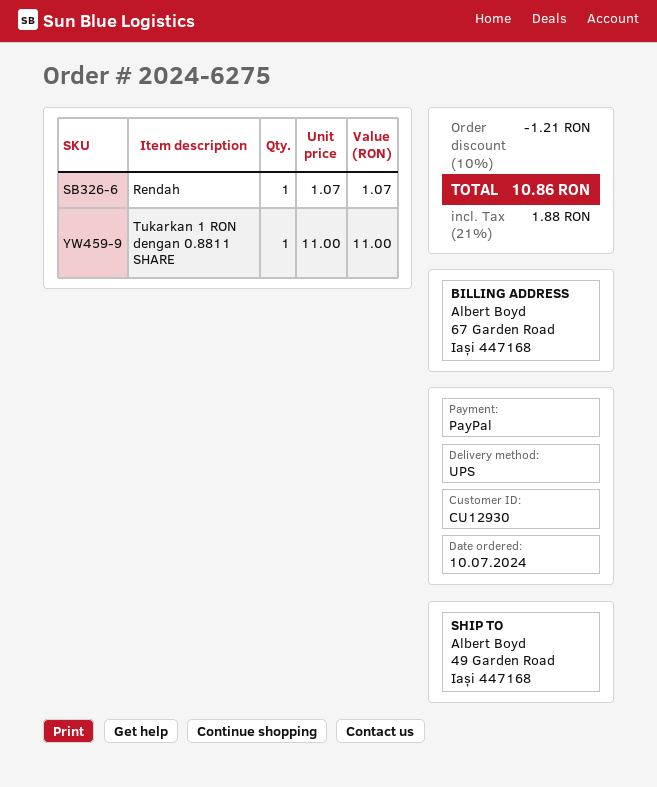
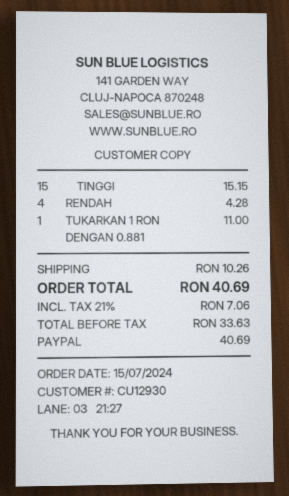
order date: 2024-07-10 -> 2024-07-15
Rendah: 1 for 1.07 -> 4 for 4.28
TINGGI: none -> 15 for 15.15
discount: 10% = 1.21 -> none
shipping: none -> 10.26
tax: 21% = 1.88 -> 21% = 7.06
total: 10.86 -> 40.69

